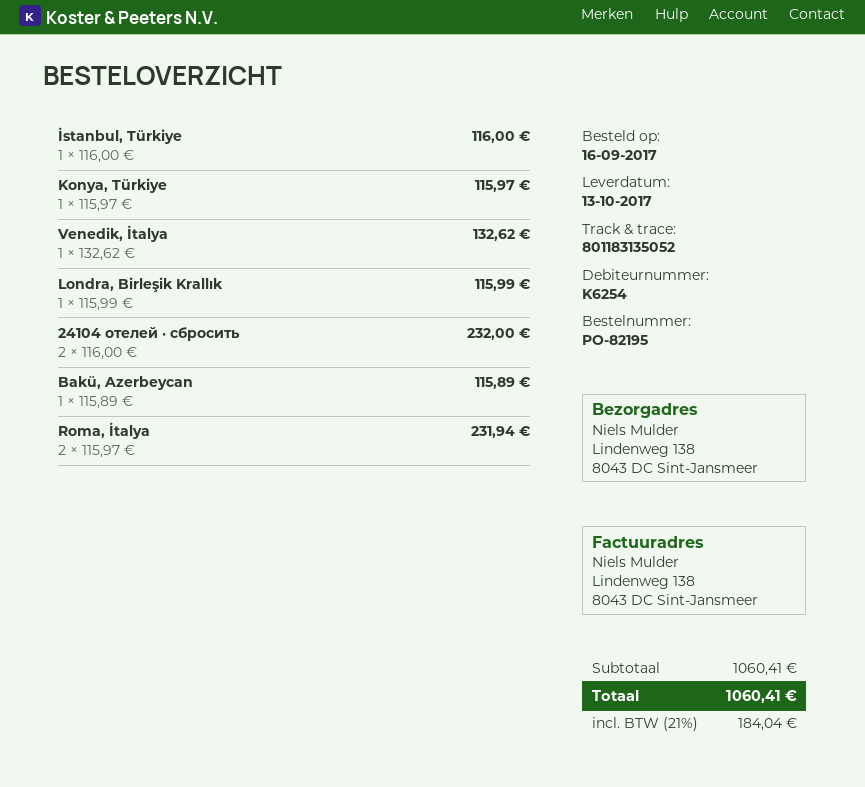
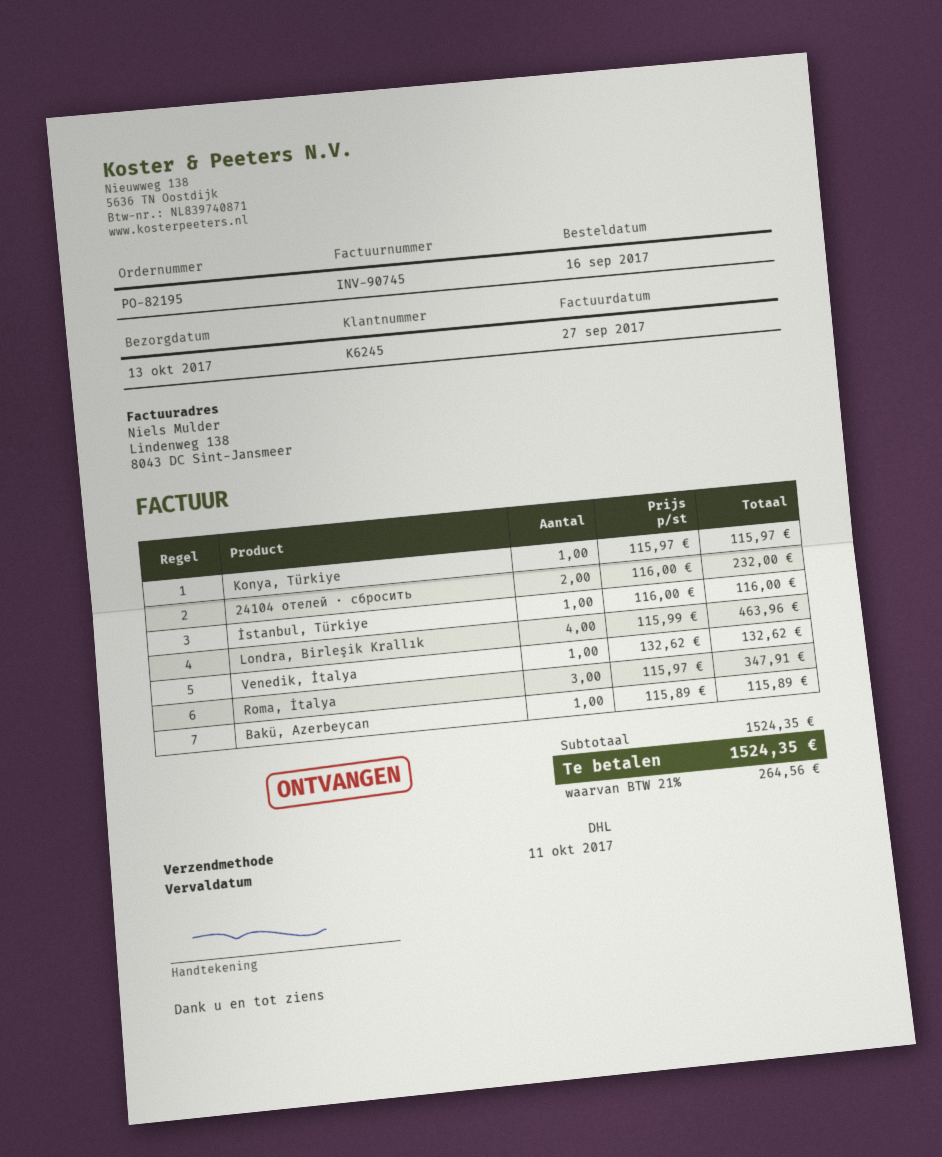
customer number: K6254 -> K6245
Londra, Birleşik Krallık: 1 x 115.99 = 115.99 -> 4 x 115.99 = 463.96
Roma, İtalya: 2 x 115.97 = 231.94 -> 3 x 115.97 = 347.91
subtotal: 1060.41 -> 1524.35
tax: 21% = 184.04 -> 21% = 264.56
total: 1060.41 -> 1524.35

